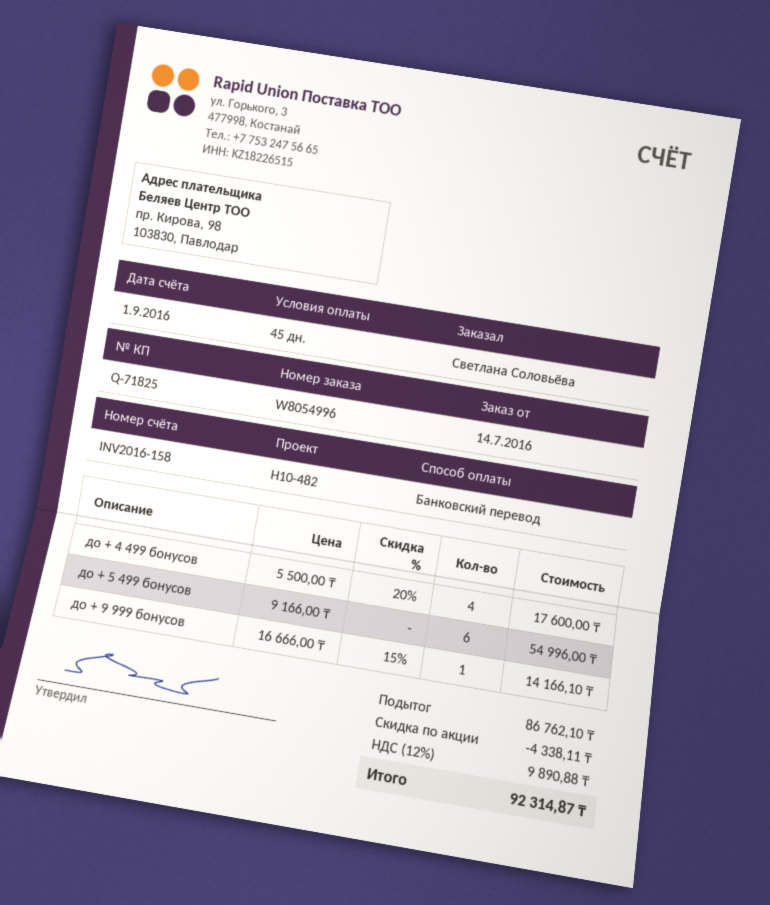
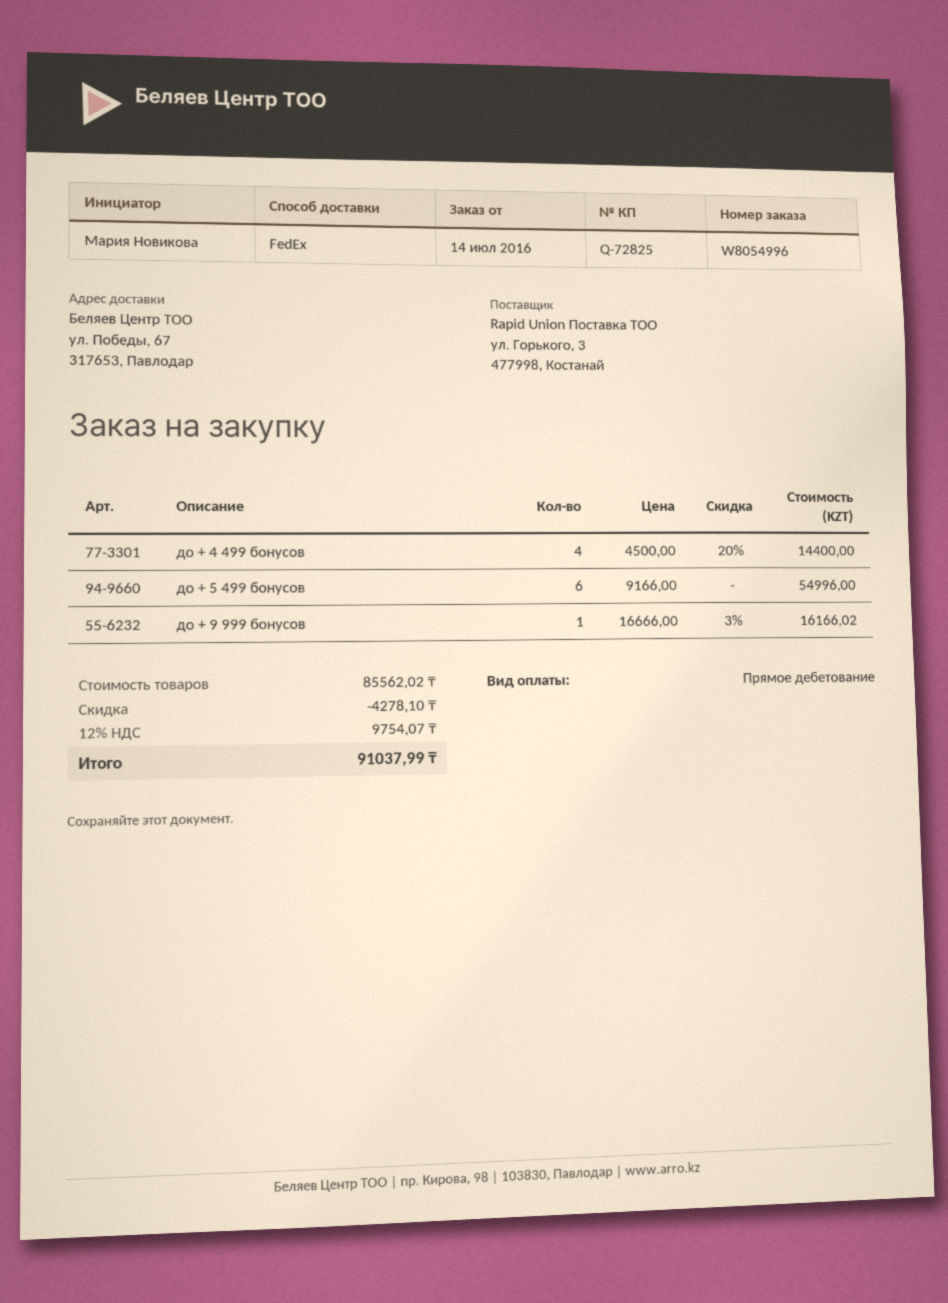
quote number: Q-71825 -> Q-72825
ordered by: Светлана Соловьёва -> Мария Новикова
payment method: bank transfer -> direct debit
до + 4 499 бонусов: 4 x 5500.00 - 20% = 17600.00 -> 4 x 4500.00 - 20% = 14400.00
до + 9 999 бонусов: 1 x 16666.00 - 15% = 14166.10 -> 1 x 16666.00 - 3% = 16166.02
subtotal: 86762.10 -> 85562.02
discount: 4338.11 -> 4278.10
tax: 12% = 9890.88 -> 12% = 9754.07
total: 92314.87 -> 91037.99

